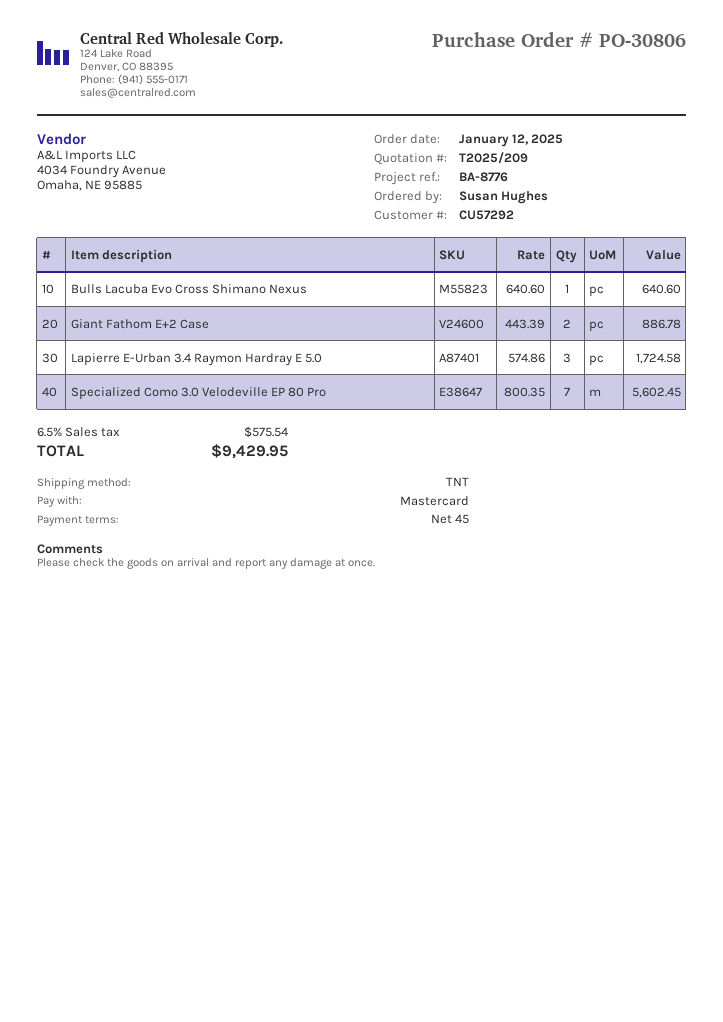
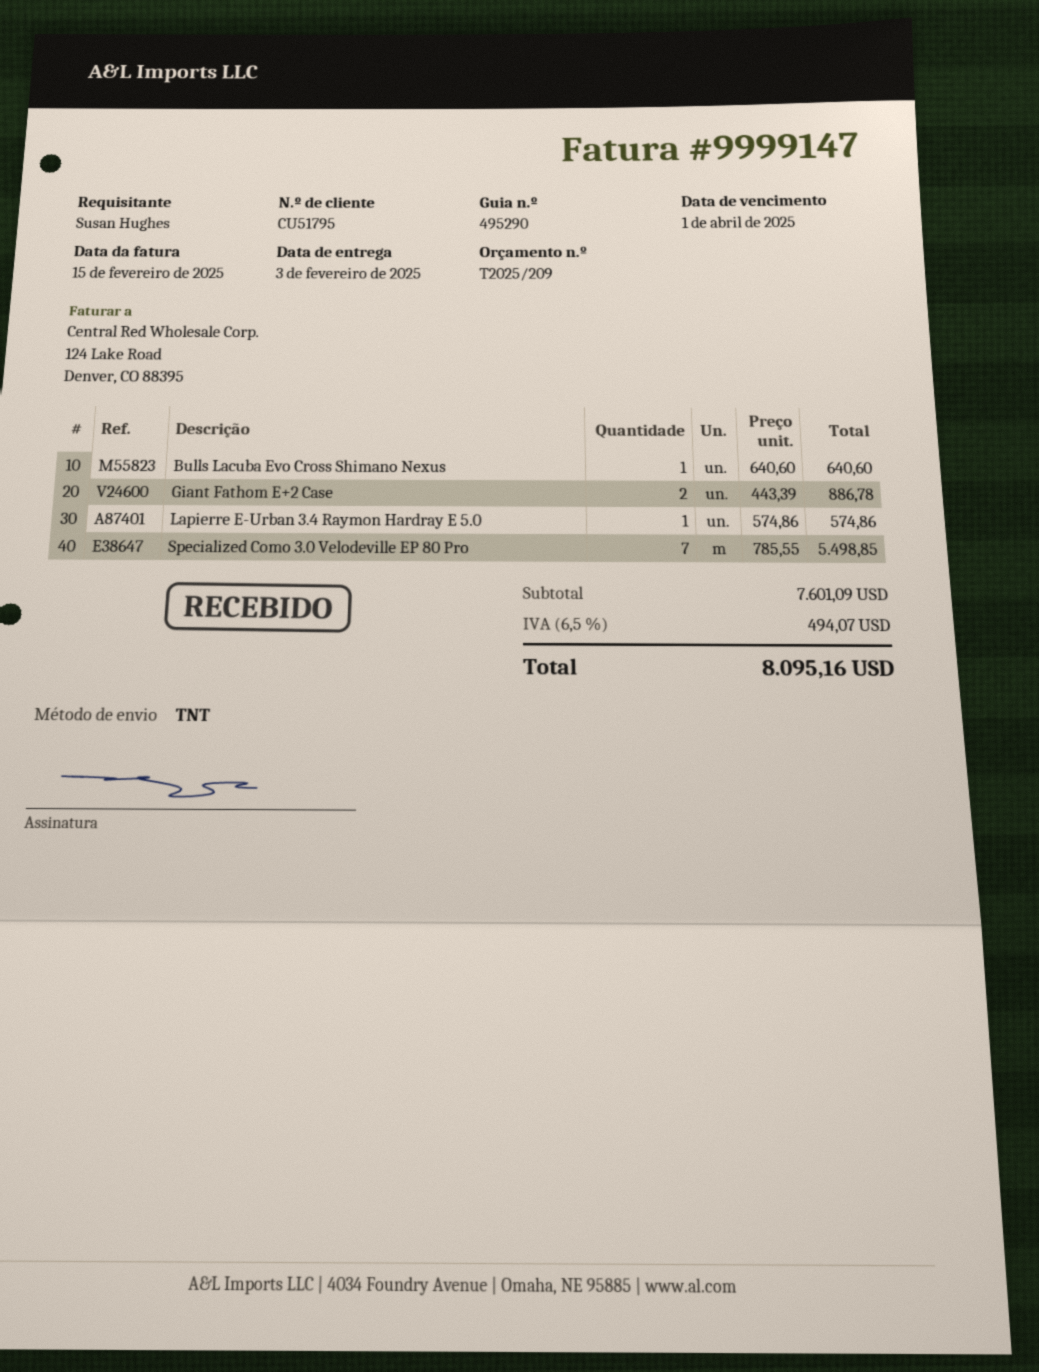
customer number: CU57292 -> CU51795
Lapierre E-Urban 3.4 Raymon Hardray E 5.0: 3 x 574.86 = 1724.58 -> 1 x 574.86 = 574.86
Specialized Como 3.0 Velodeville EP 80 Pro: 7 x 800.35 = 5602.45 -> 7 x 785.55 = 5498.85
tax: 6.5% = 575.54 -> 6.5% = 494.07
total: 9429.95 -> 8095.16

